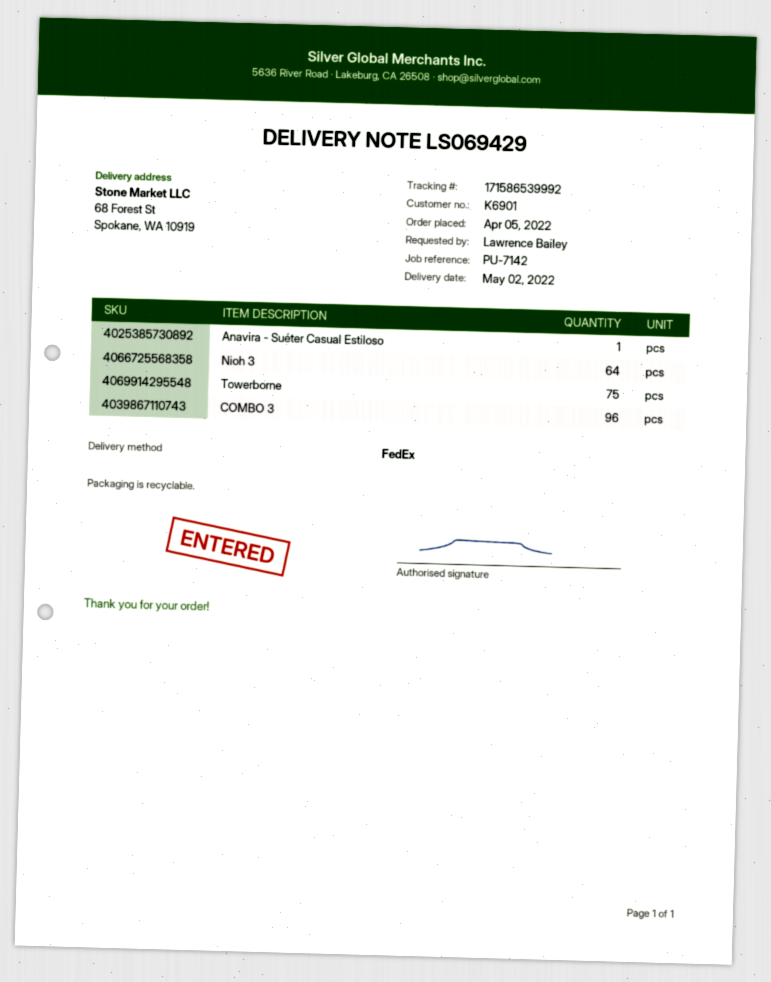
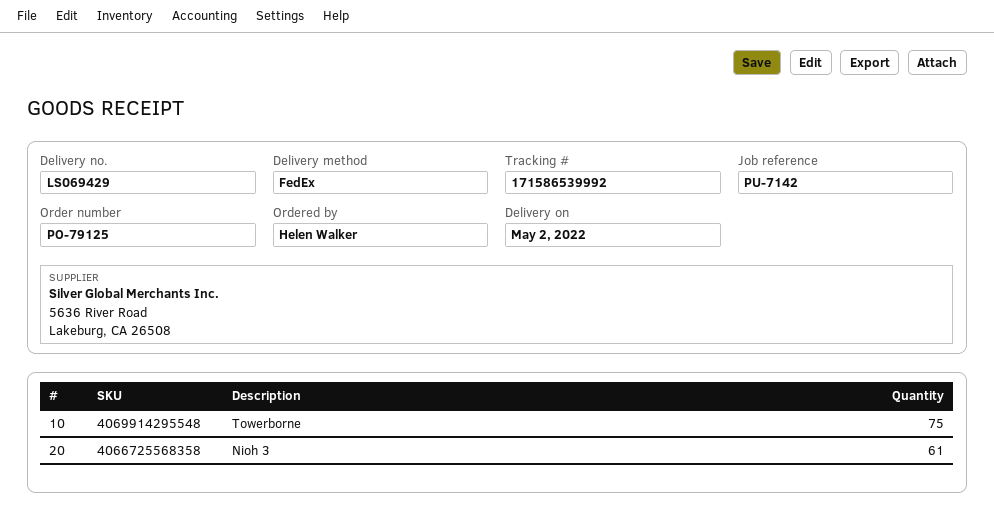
ordered by: Lawrence Bailey -> Helen Walker
Anavira - Suéter Casual Estiloso: 1 -> none
Nioh 3: 64 -> 61
COMBO 3: 96 -> none

